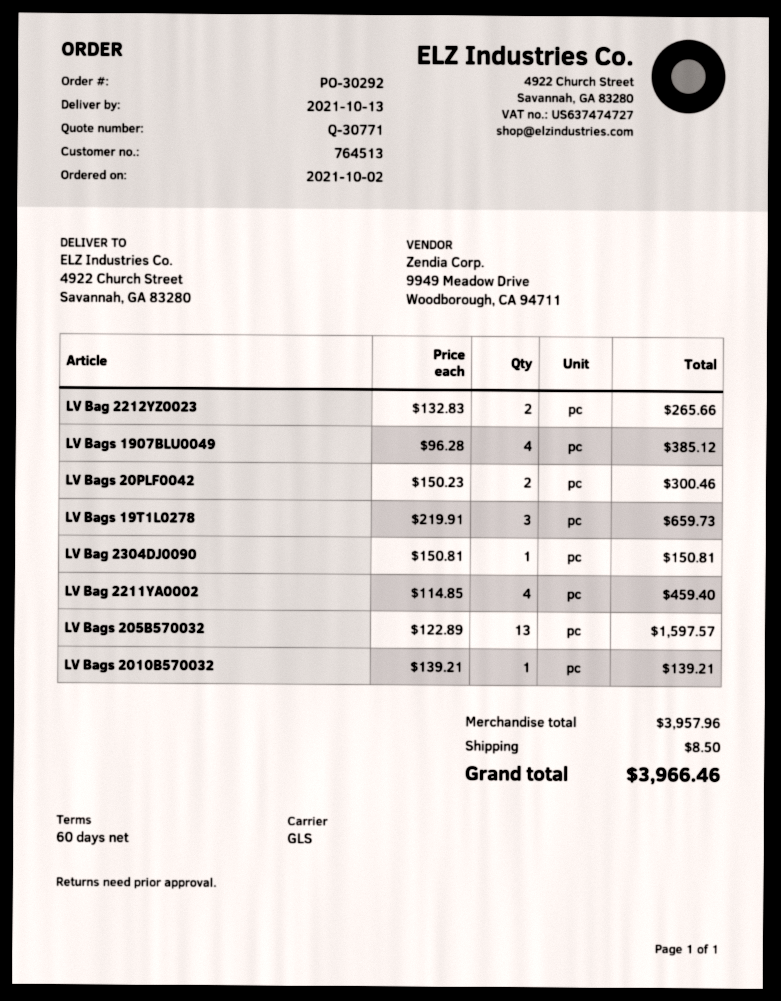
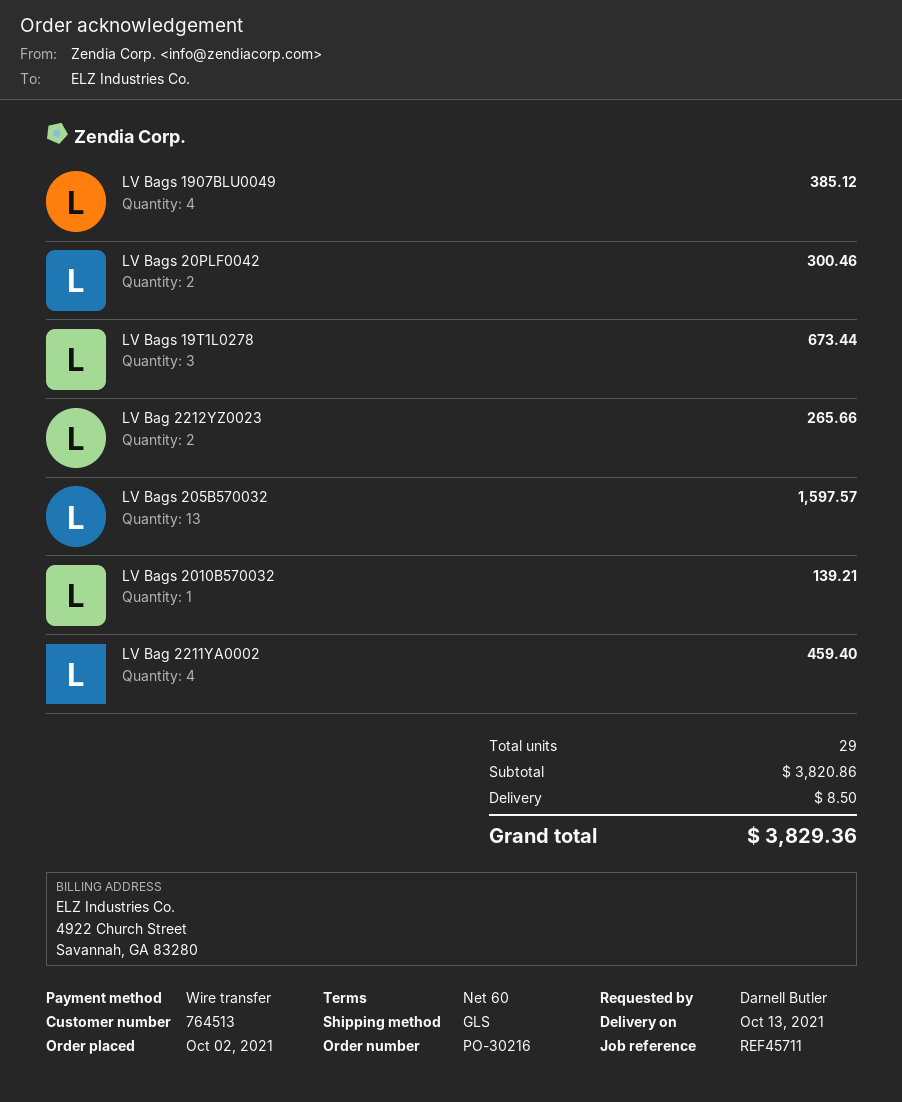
order number: PO-30292 -> PO-30216
LV Bags 19T1L0278: 3 for 659.73 -> 3 for 673.44
LV Bag 2304DJ0090: 1 for 150.81 -> none
subtotal: 3957.96 -> 3820.86
total: 3966.46 -> 3829.36

